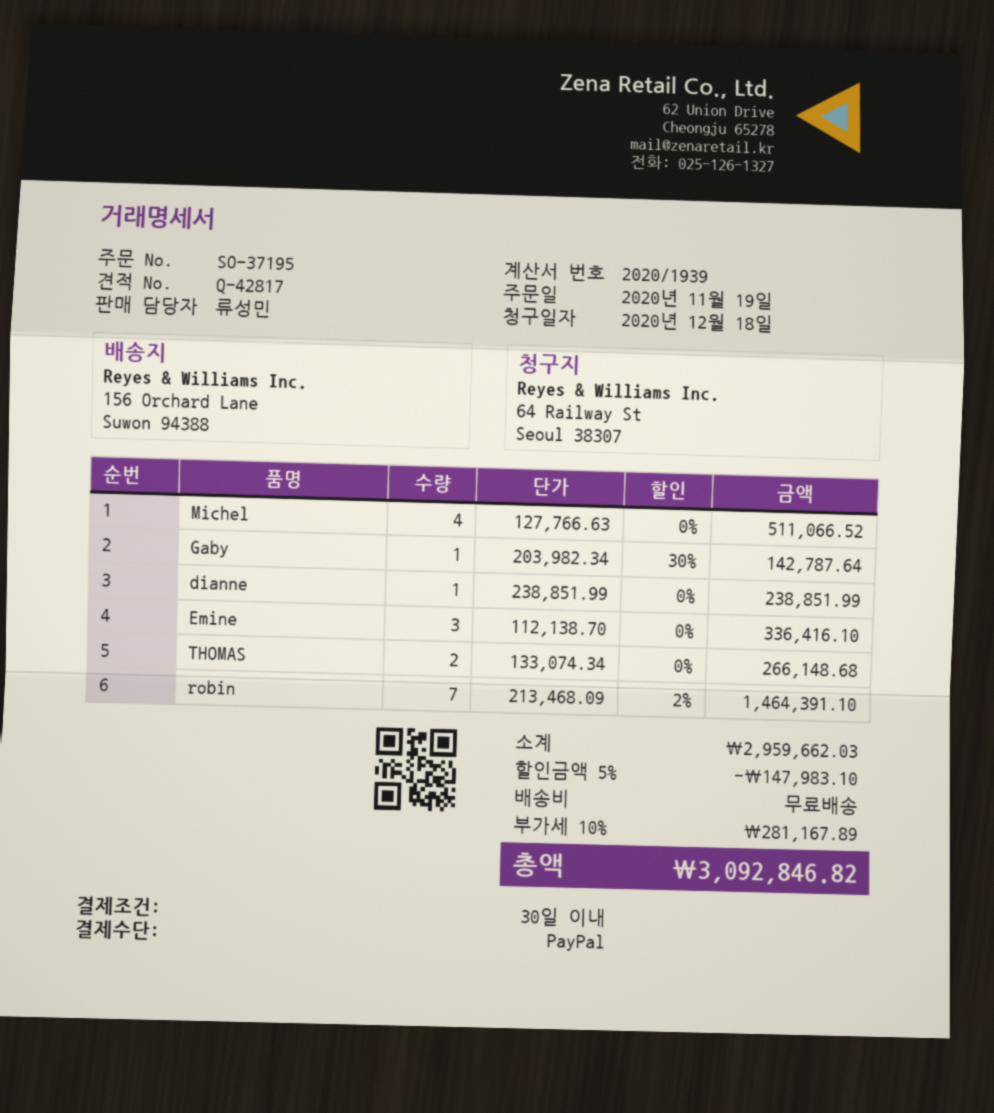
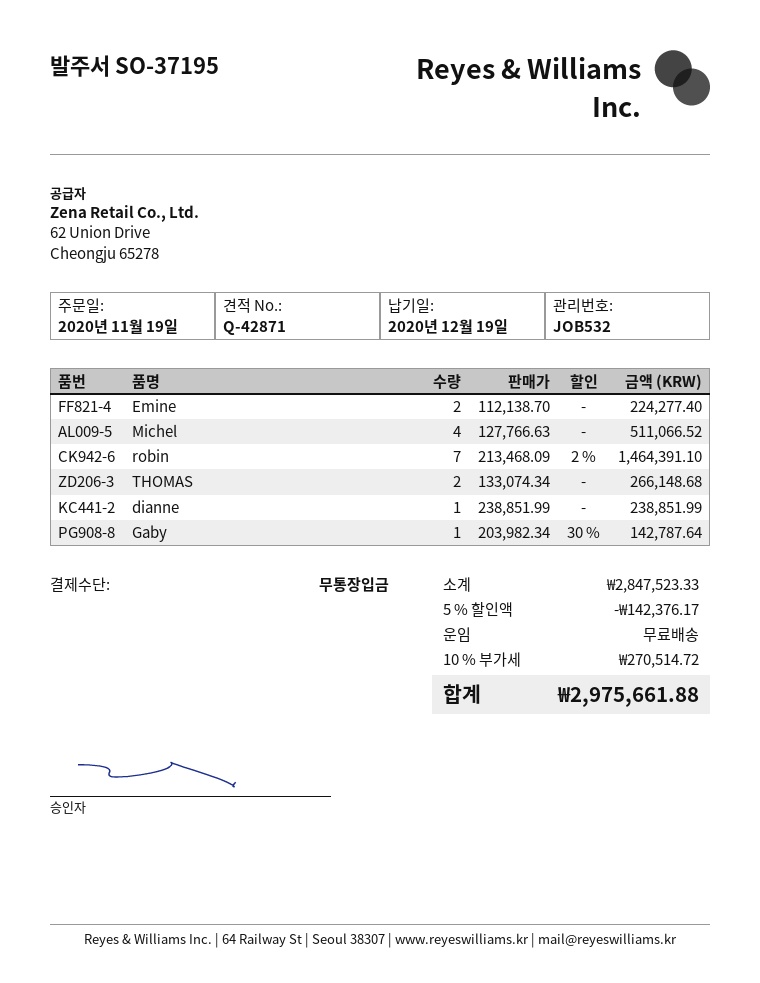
quote number: Q-42817 -> Q-42871
payment method: PayPal -> bank transfer
Emine: 3 x 112138.70 = 336416.10 -> 2 x 112138.70 = 224277.40
subtotal: 2959662.03 -> 2847523.33
discount: 5% = 147983.10 -> 5% = 142376.17
tax: 10% = 281167.89 -> 10% = 270514.72
total: 3092846.82 -> 2975661.88

